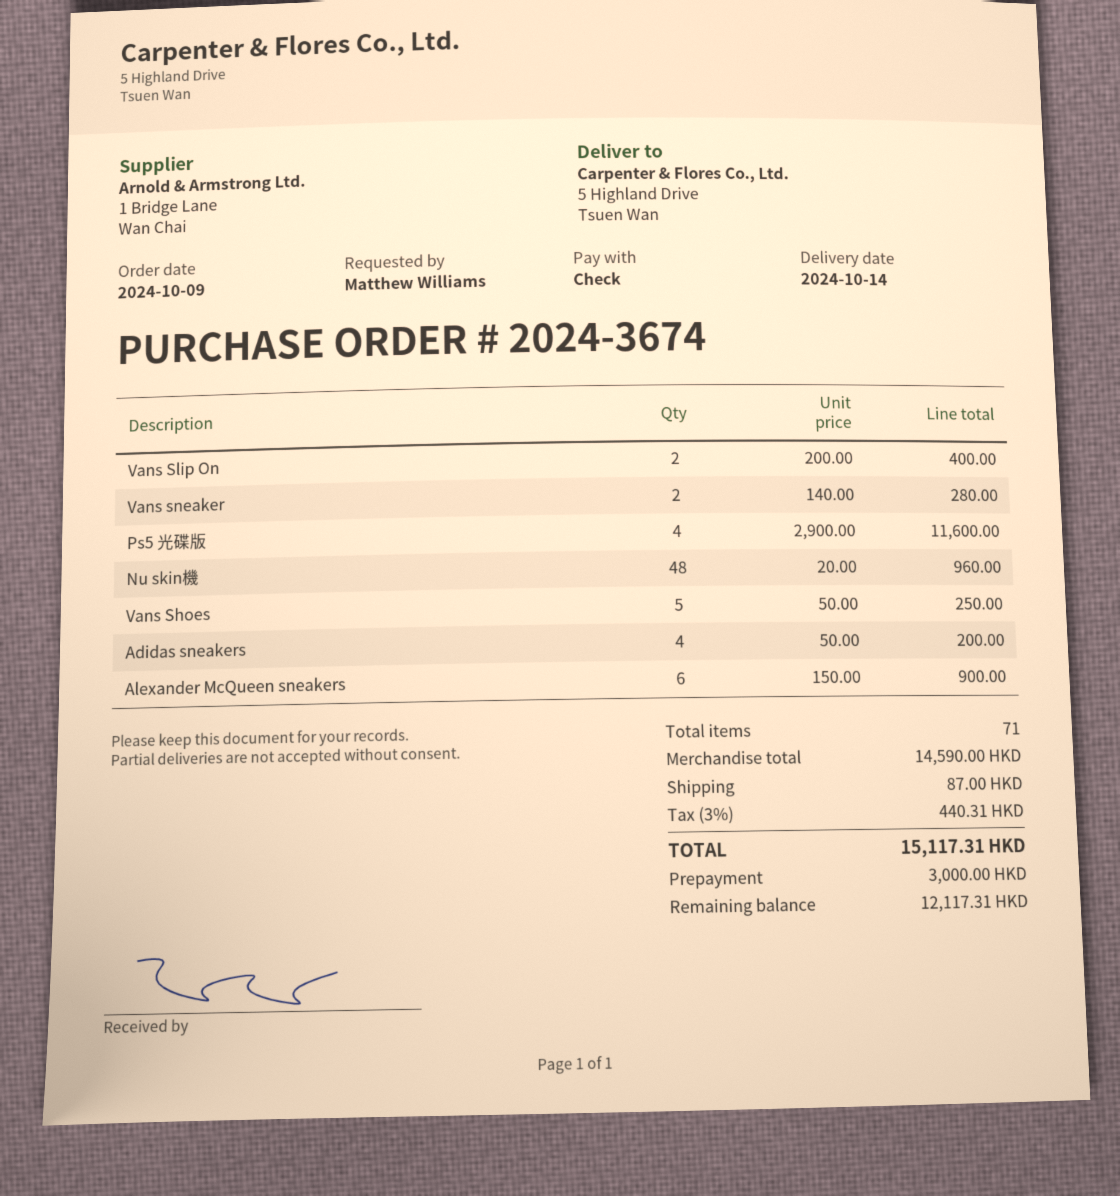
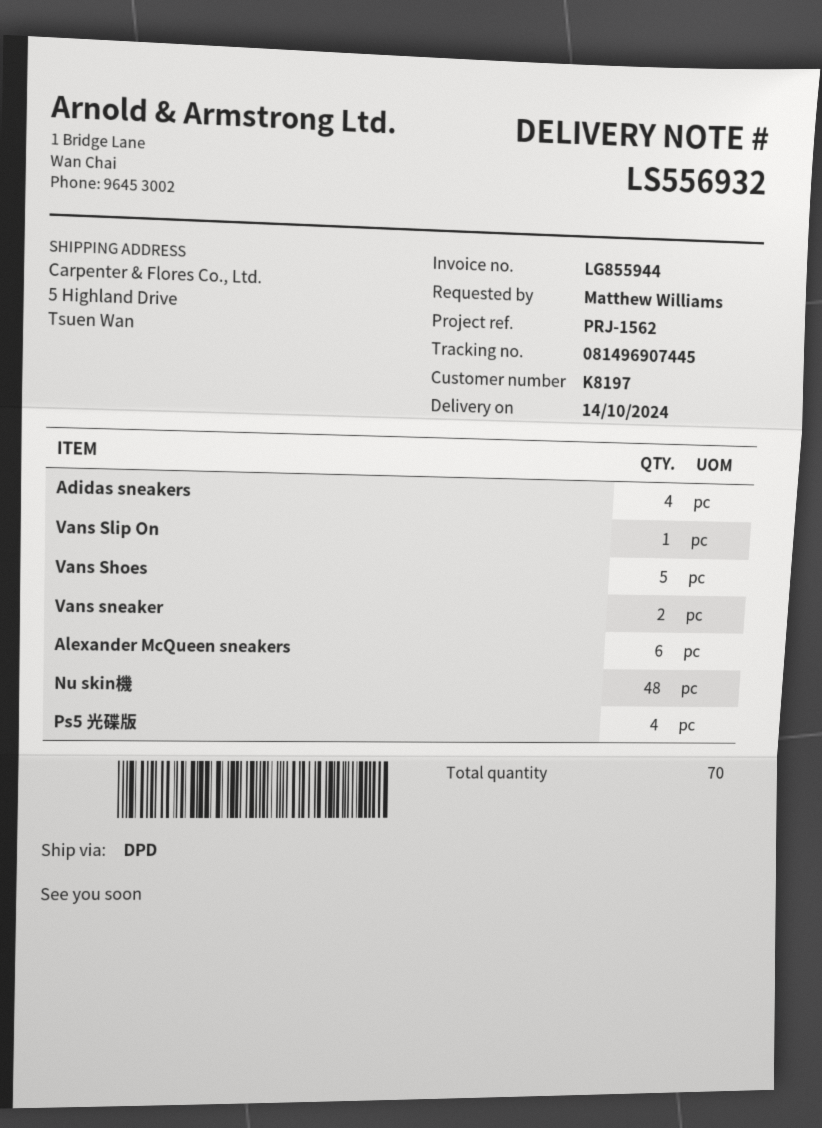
Vans Slip On: 2 -> 1
total quantity: 71 -> 70

